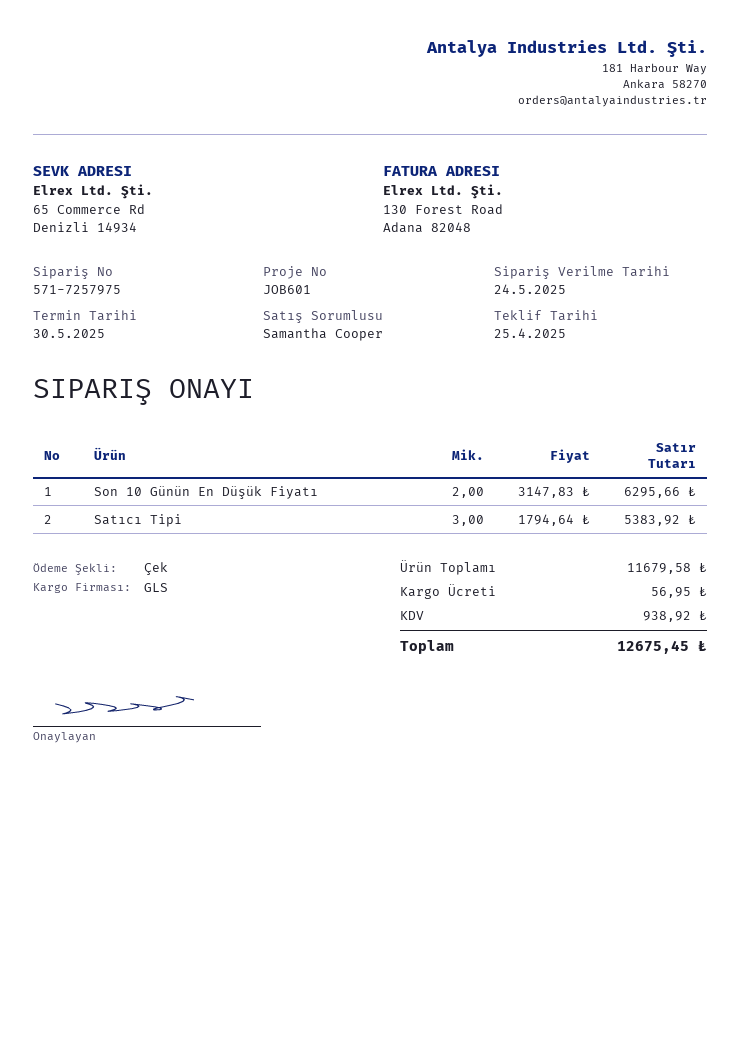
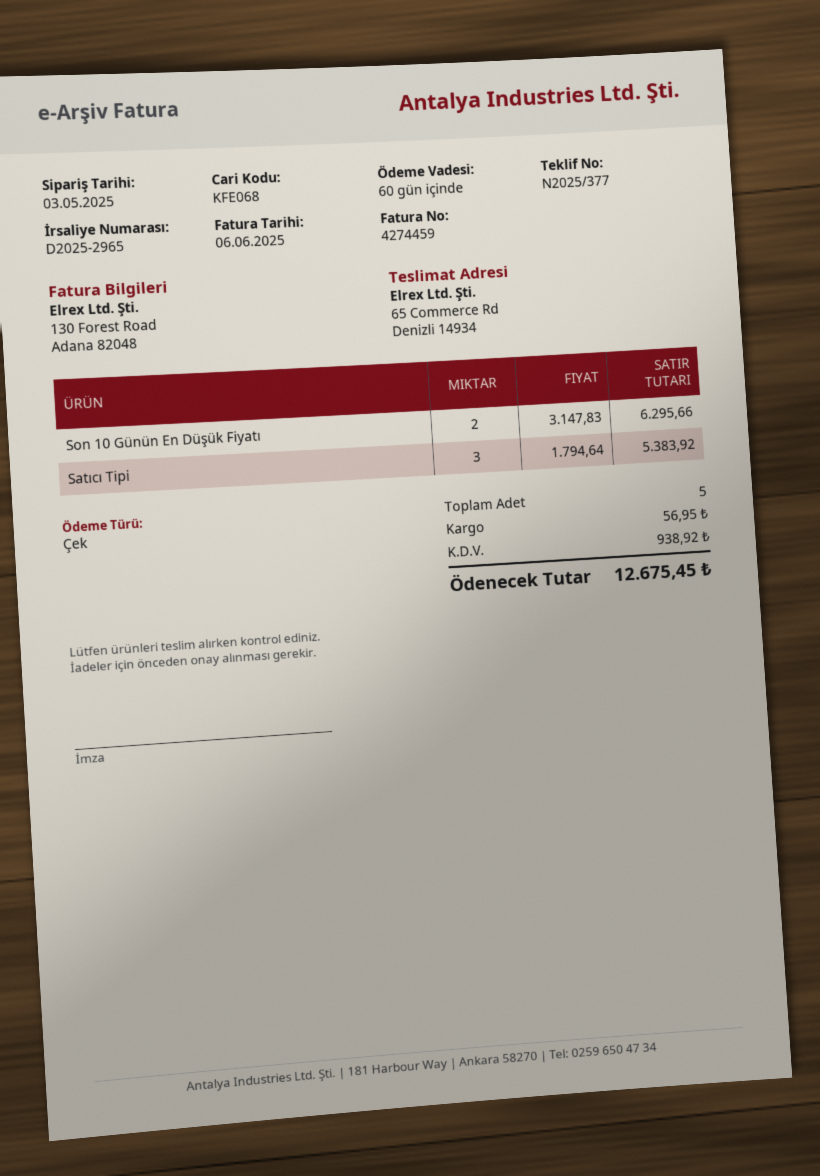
order date: 2025-05-24 -> 2025-05-03

